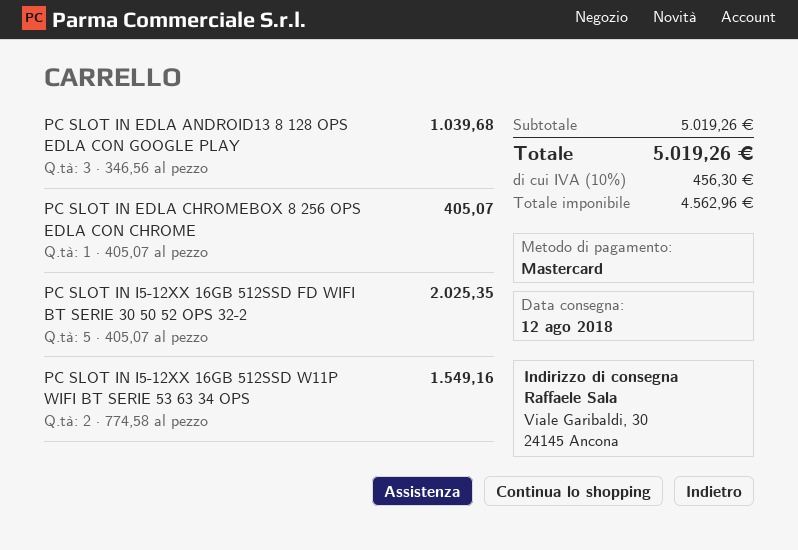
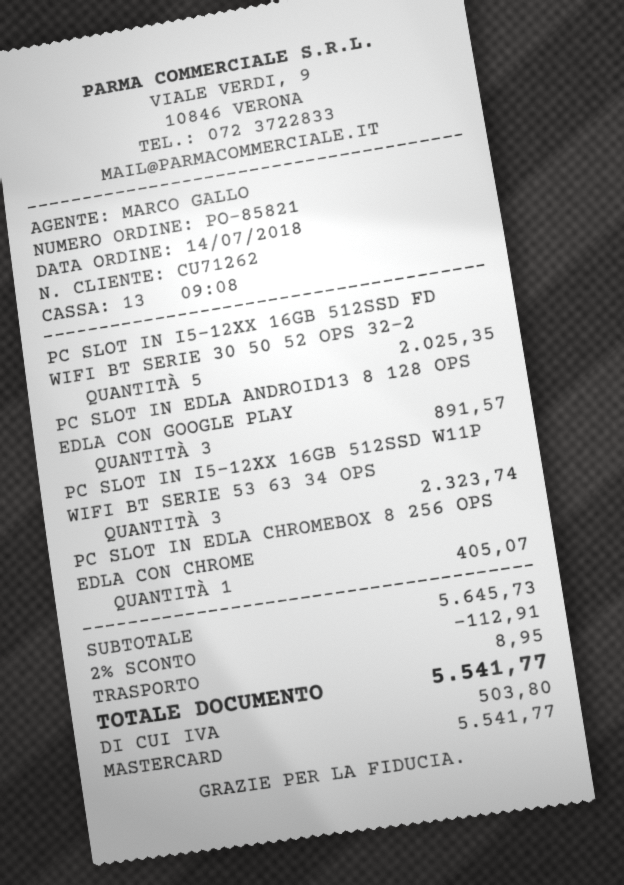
PC SLOT IN EDLA ANDROID13 8 128 OPS EDLA CON GOOGLE PLAY: 3 for 1039.68 -> 3 for 891.57
PC SLOT IN I5-12XX 16GB 512SSD W11P WIFI BT SERIE 53 63 34 OPS: 2 for 1549.16 -> 3 for 2323.74
subtotal: 5019.26 -> 5645.73
discount: none -> 2% = 112.91
shipping: none -> 8.95
tax: 456.30 -> 503.80
total: 5019.26 -> 5541.77

